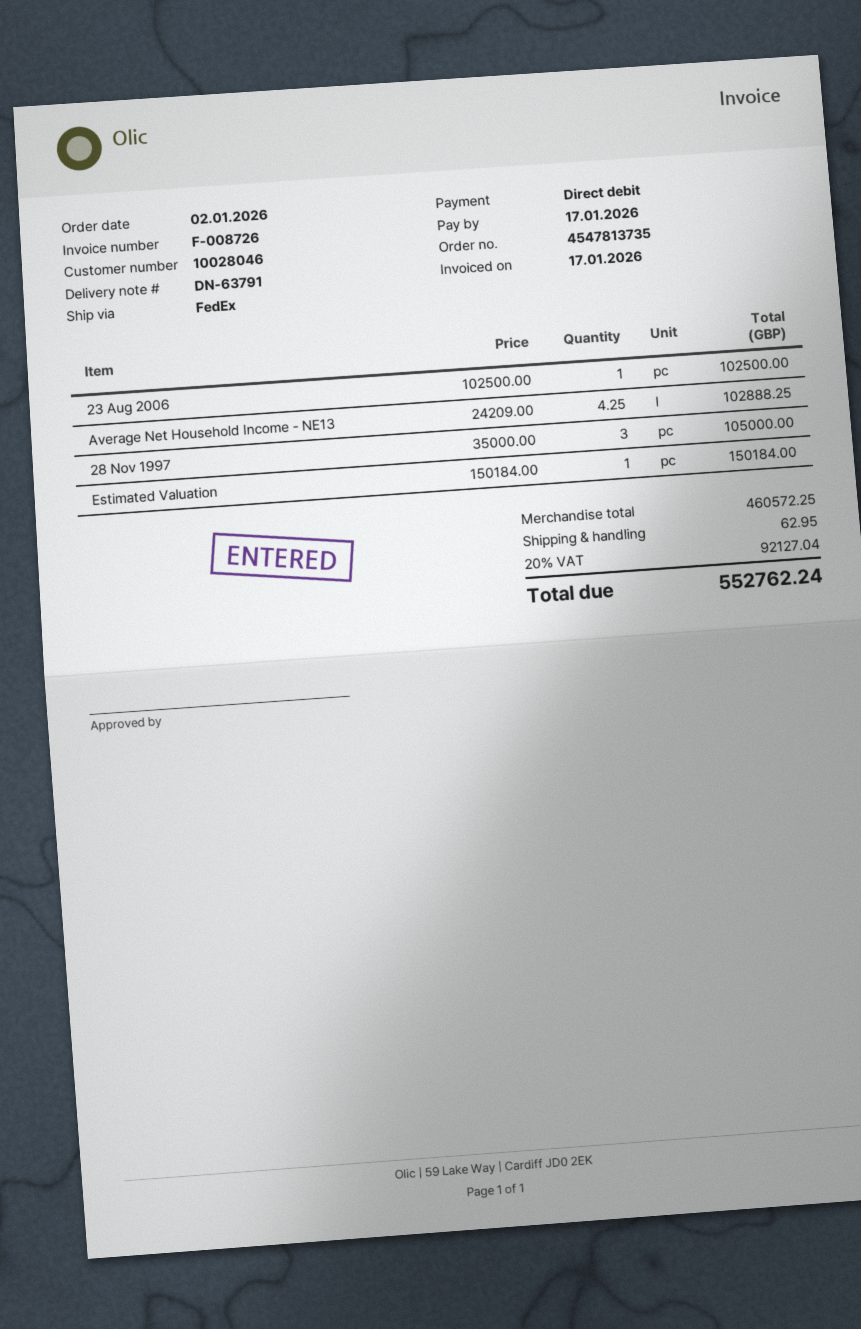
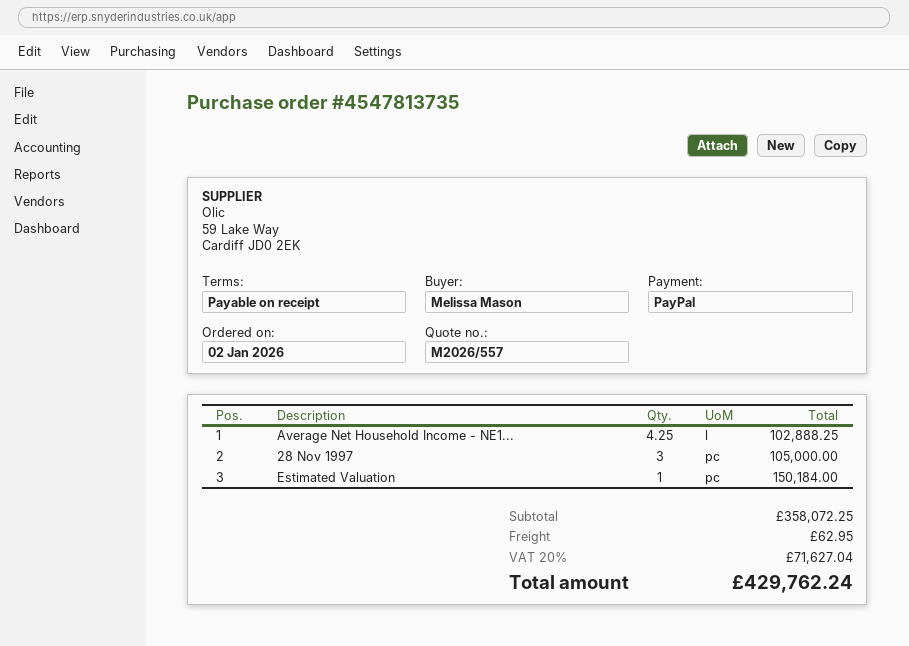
payment method: direct debit -> PayPal
23 Aug 2006: 1 for 102500.00 -> none
subtotal: 460572.25 -> 358072.25
tax: 20% = 92127.04 -> 20% = 71627.04
total: 552762.24 -> 429762.24

